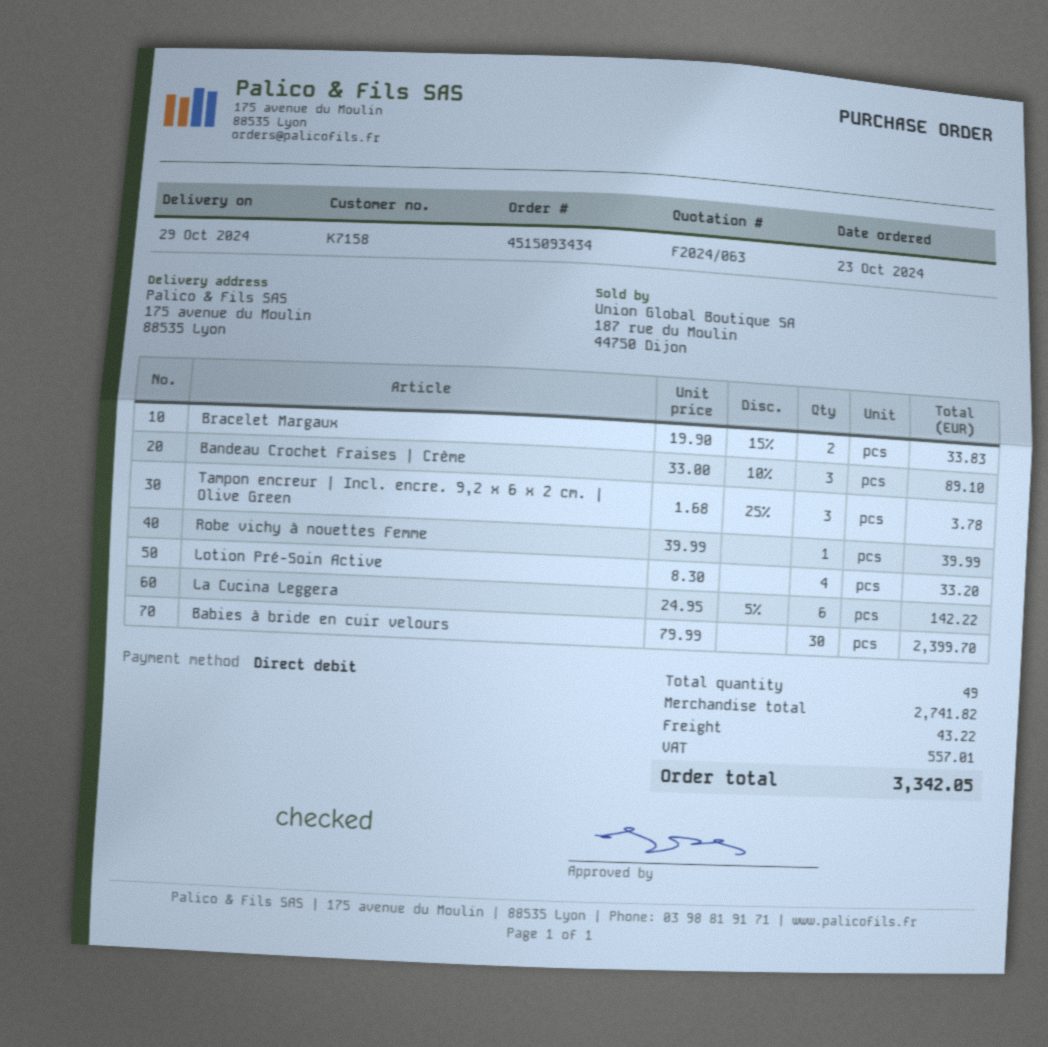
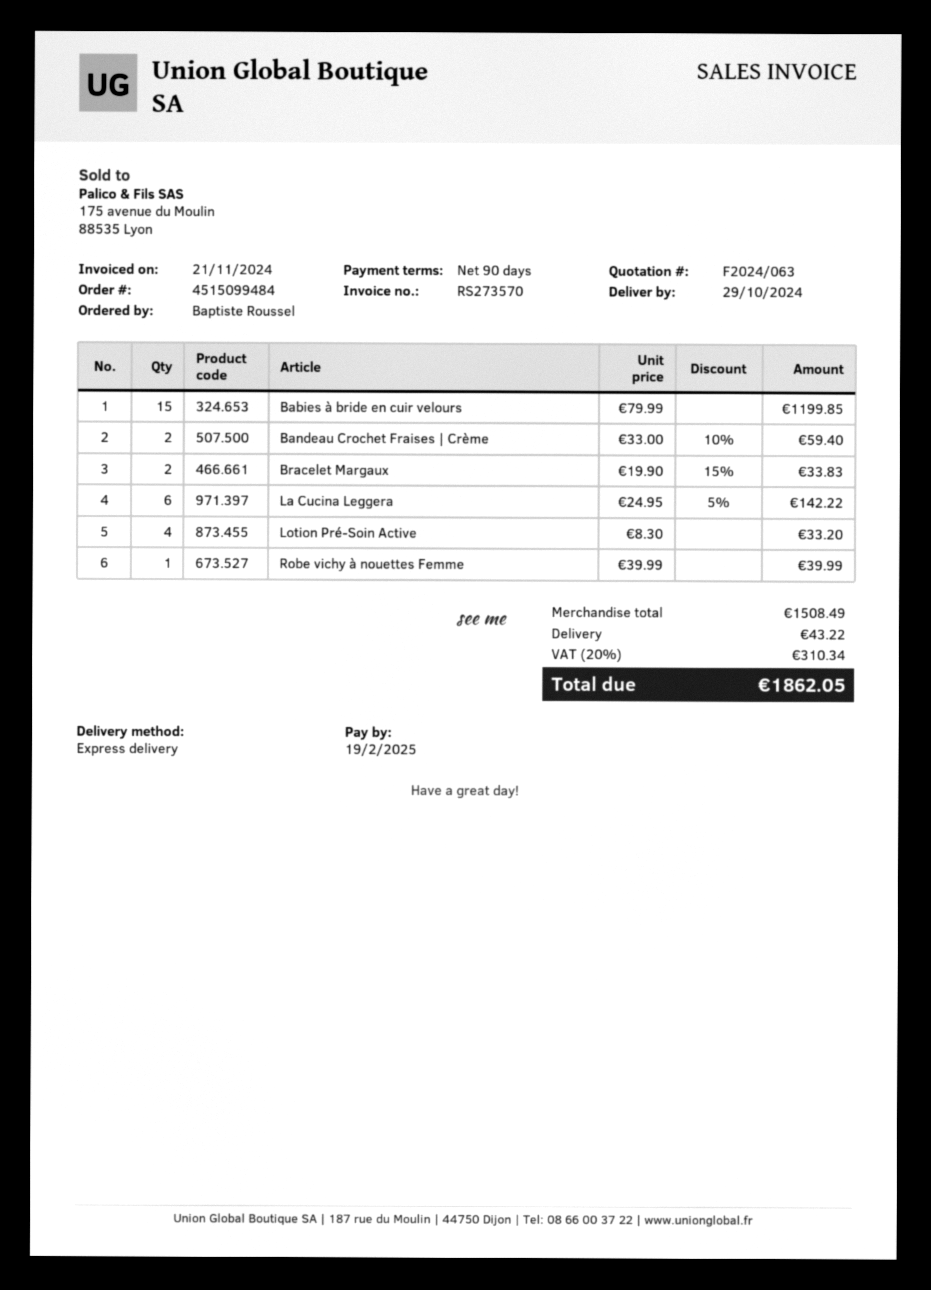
order number: 4515093434 -> 4515099484
Bandeau Crochet Fraises | Crème: 3 x 33.00 - 10% = 89.10 -> 2 x 33.00 - 10% = 59.40
Tampon encreur | Incl. encre. 9,2 x 6 x 2 cm. | Olive Green: 3 x 1.68 - 25% = 3.78 -> none
Babies à bride en cuir velours: 30 x 79.99 = 2399.70 -> 15 x 79.99 = 1199.85
subtotal: 2741.82 -> 1508.49
tax: 557.01 -> 310.34
total: 3342.05 -> 1862.05

